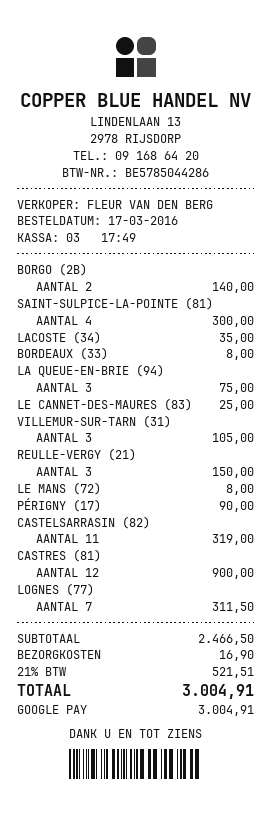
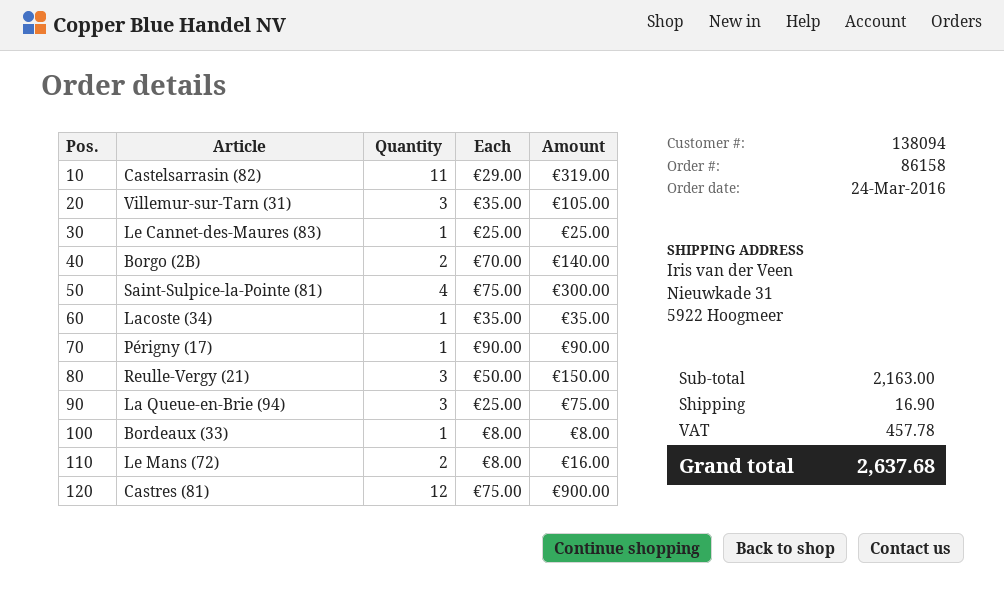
order date: 2016-03-17 -> 2016-03-24
LE MANS (72): 1 for 8.00 -> 2 for 16.00
LOGNES (77): 7 for 311.50 -> none
subtotal: 2466.50 -> 2163.00
tax: 521.51 -> 457.78
total: 3004.91 -> 2637.68

